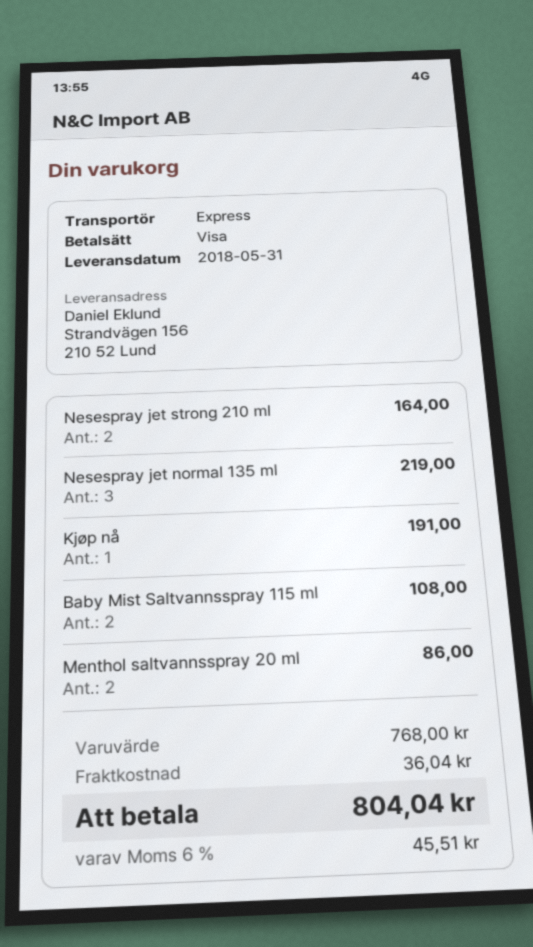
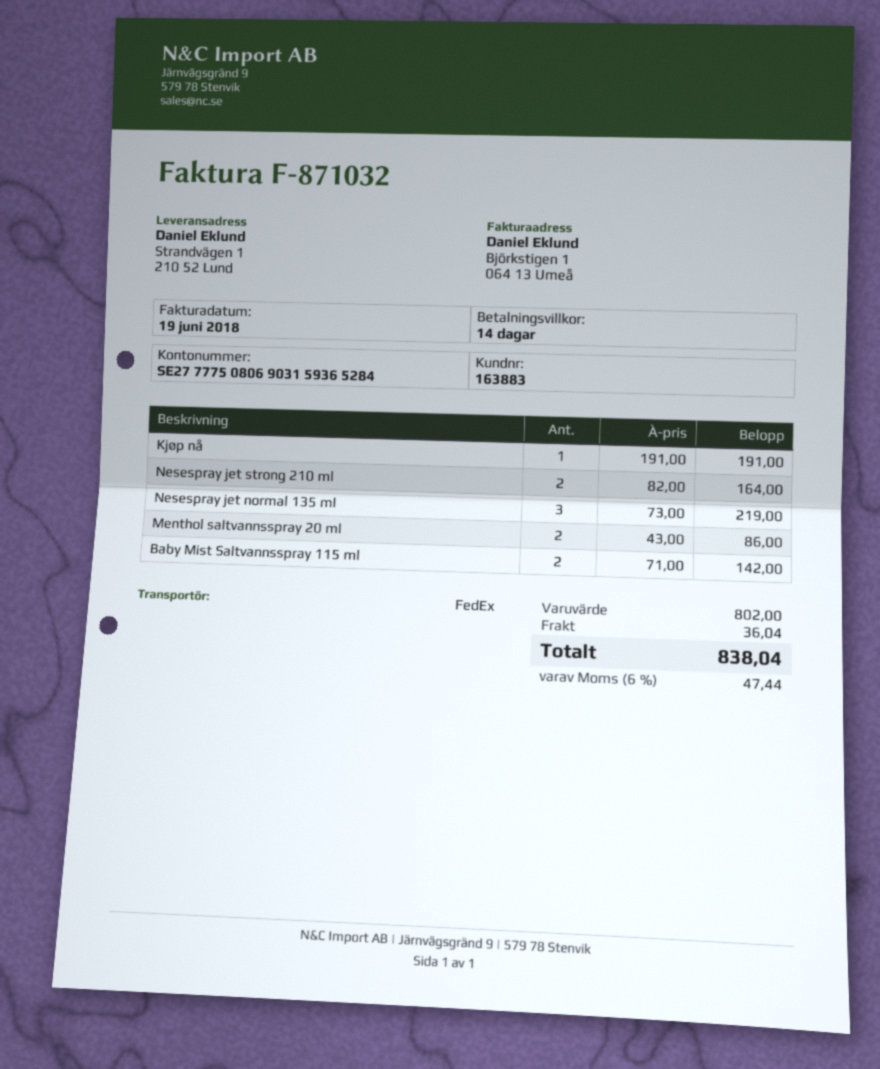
shipping method: express -> FedEx
ship to: Strandvägen 156, 210 52 Lund -> Strandvägen 1, 210 52 Lund
Baby Mist Saltvannsspray 115 ml: 2 for 108.00 -> 2 for 142.00
subtotal: 768.00 -> 802.00
tax: 6% = 45.51 -> 6% = 47.44
total: 804.04 -> 838.04

